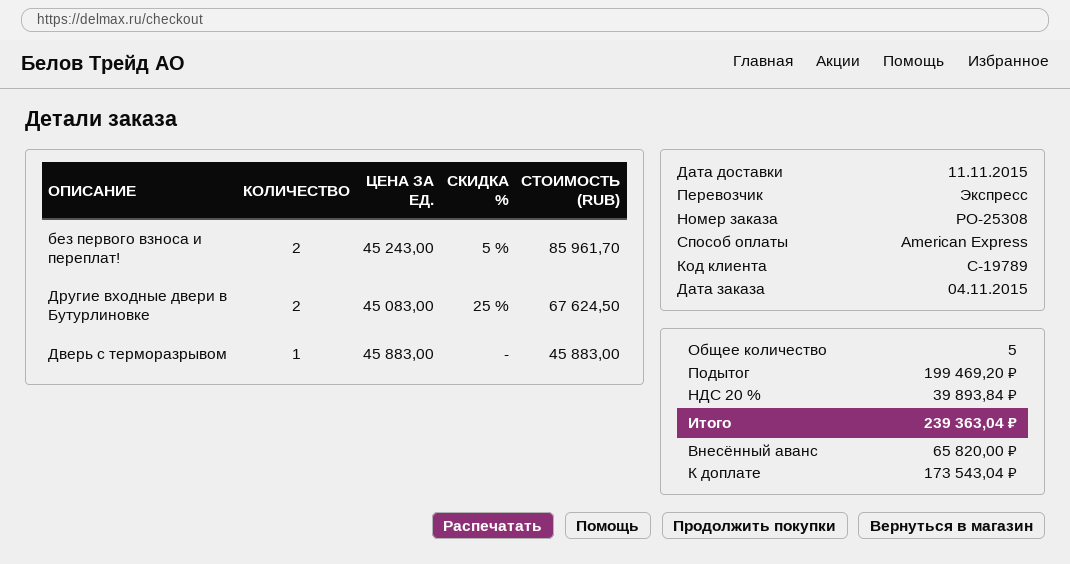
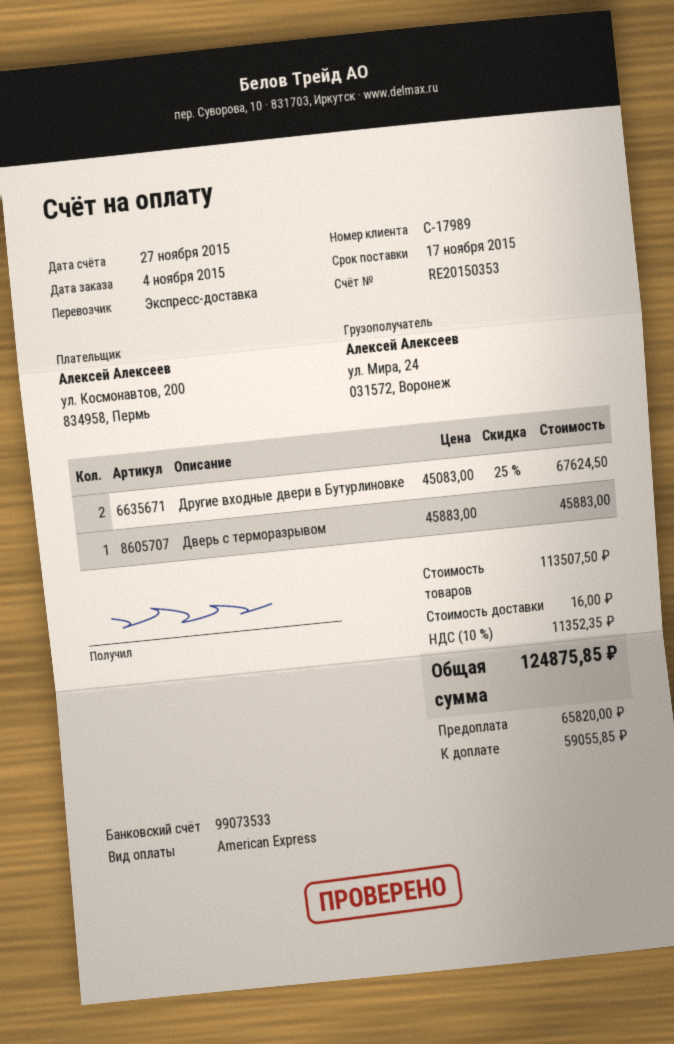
delivery date: 2015-11-11 -> 2015-11-17
customer number: C-19789 -> C-17989
без первого взноса и переплат!: 2 x 45243.00 - 5% = 85961.70 -> none
subtotal: 199469.20 -> 113507.50
shipping: none -> 16.00
tax: 20% = 39893.84 -> 10% = 11352.35
total: 239363.04 -> 124875.85
balance: 173543.04 -> 59055.85

